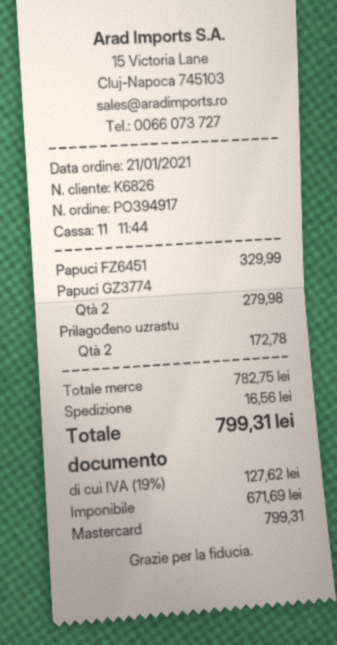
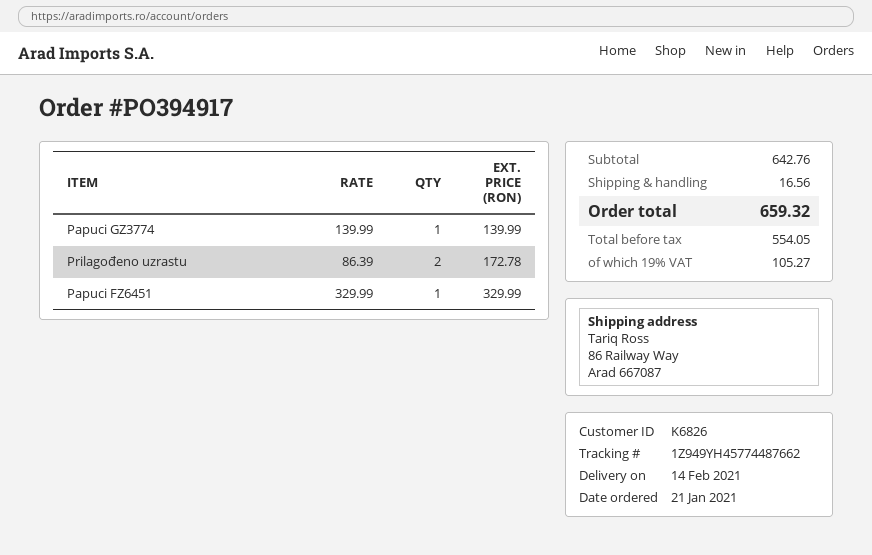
Papuci GZ3774: 2 for 279.98 -> 1 for 139.99
subtotal: 782.75 -> 642.76
net: 671.69 -> 554.05
tax: 19% = 127.62 -> 19% = 105.27
total: 799.31 -> 659.32

